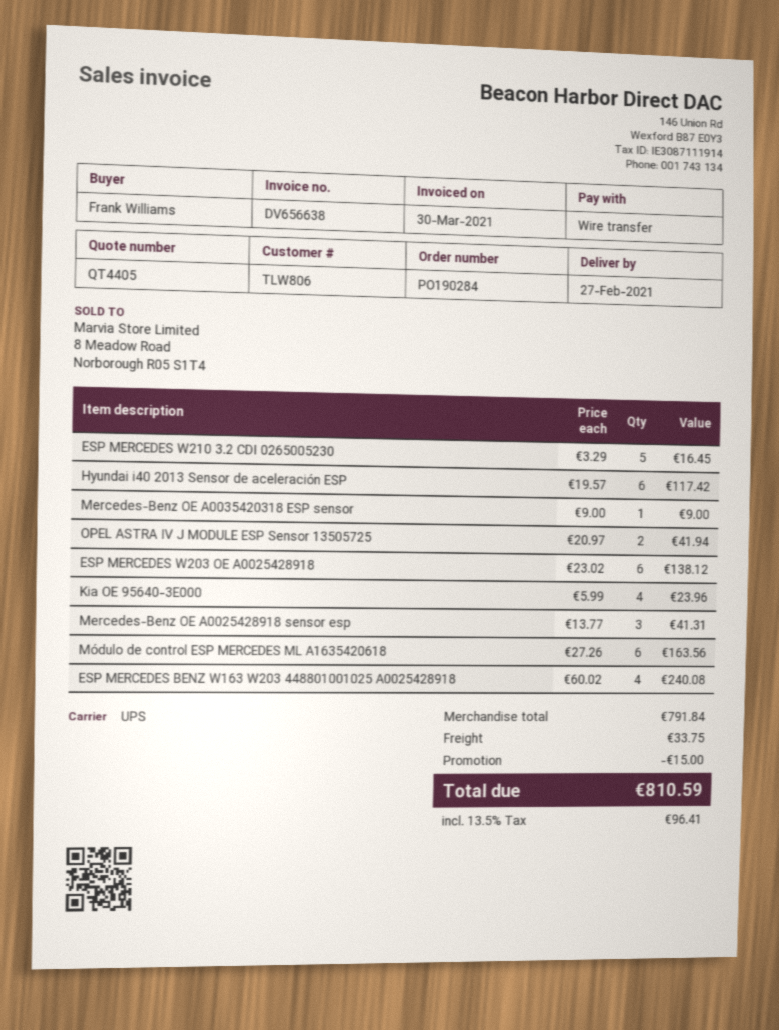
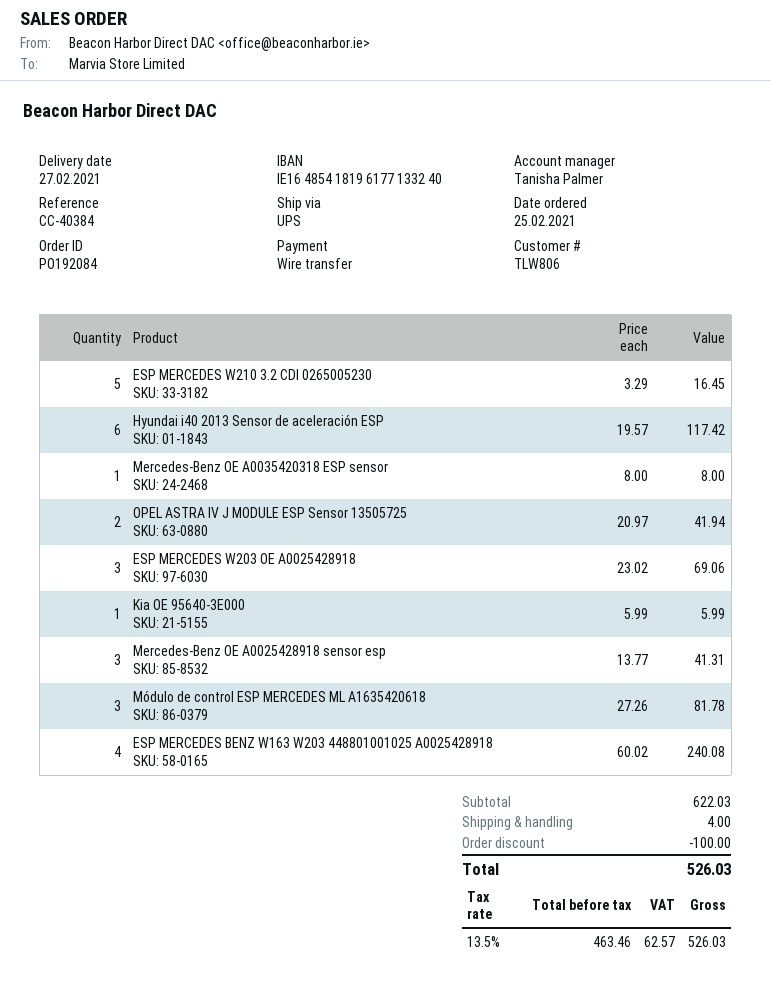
order number: PO190284 -> PO192084
Mercedes-Benz OE A0035420318 ESP sensor: 1 x 9.00 = 9.00 -> 1 x 8.00 = 8.00
ESP MERCEDES W203 OE A0025428918: 6 x 23.02 = 138.12 -> 3 x 23.02 = 69.06
Kia OE 95640-3E000: 4 x 5.99 = 23.96 -> 1 x 5.99 = 5.99
Módulo de control ESP MERCEDES ML A1635420618: 6 x 27.26 = 163.56 -> 3 x 27.26 = 81.78
subtotal: 791.84 -> 622.03
discount: 15.00 -> 100.00
shipping: 33.75 -> 4.00
tax: 13.5% = 96.41 -> 13.5% = 62.57
total: 810.59 -> 526.03

